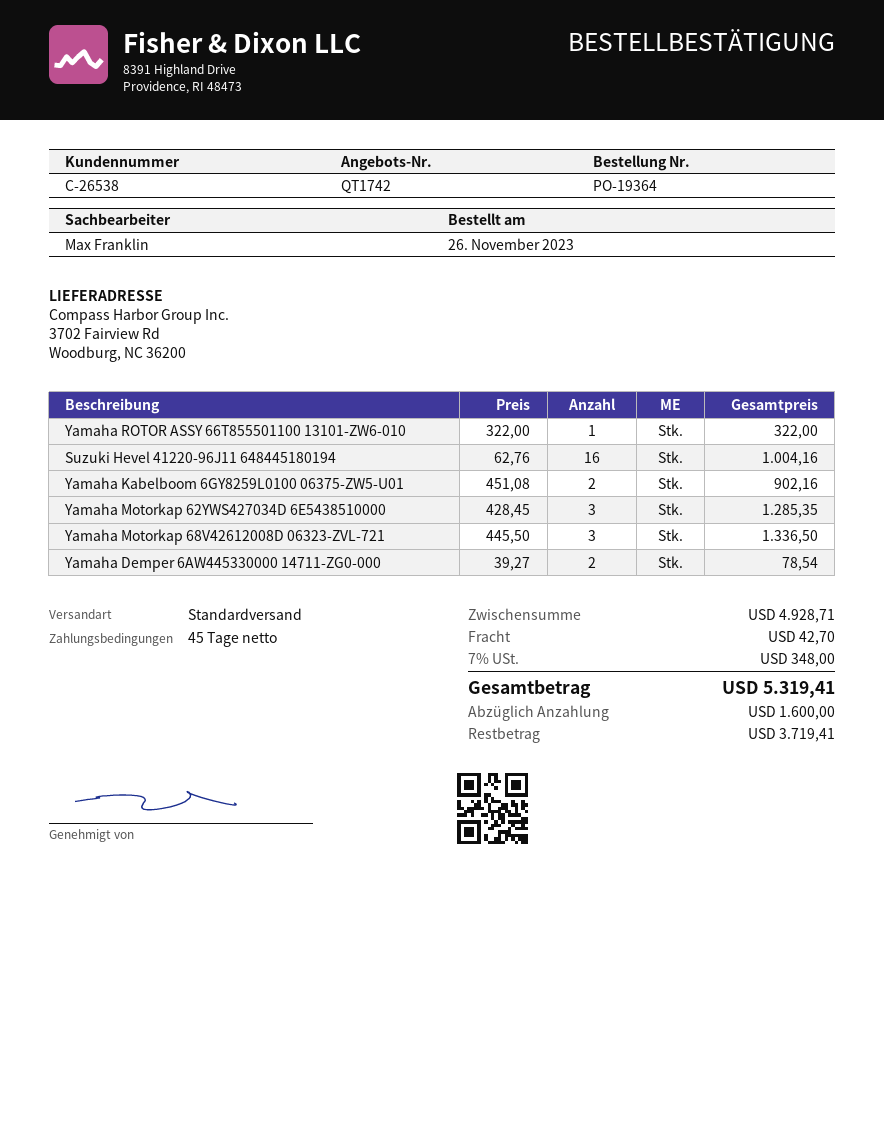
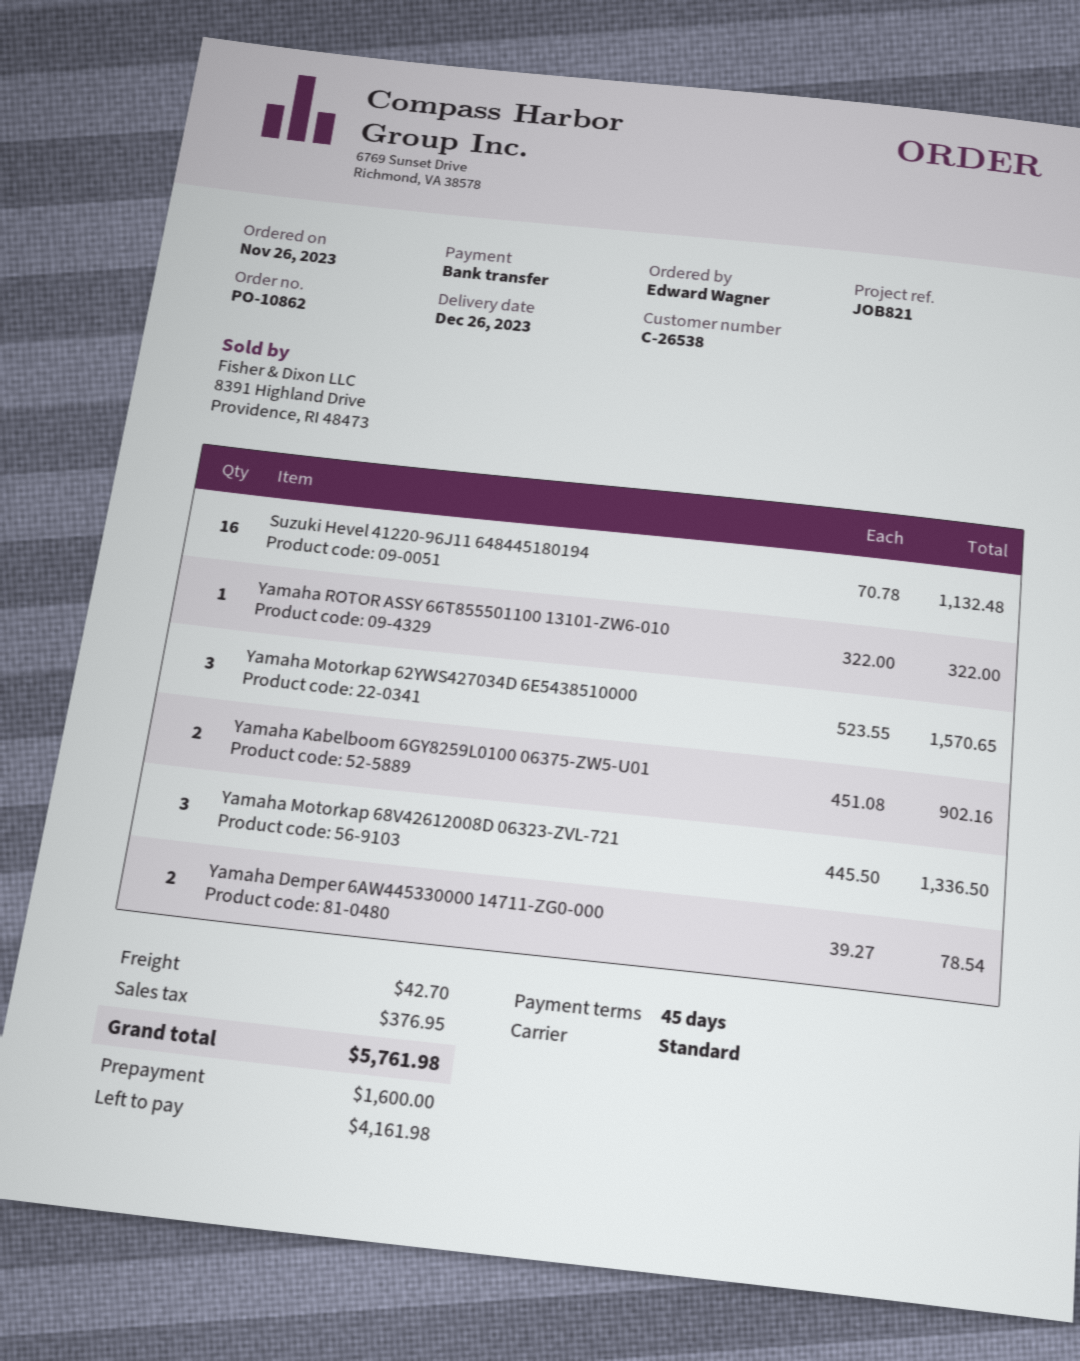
order number: PO-19364 -> PO-10862
Suzuki Hevel 41220-96J11 648445180194: 16 x 62.76 = 1004.16 -> 16 x 70.78 = 1132.48
Yamaha Motorkap 62YWS427034D 6E5438510000: 3 x 428.45 = 1285.35 -> 3 x 523.55 = 1570.65
tax: 348.00 -> 376.95
total: 5319.41 -> 5761.98
balance: 3719.41 -> 4161.98

